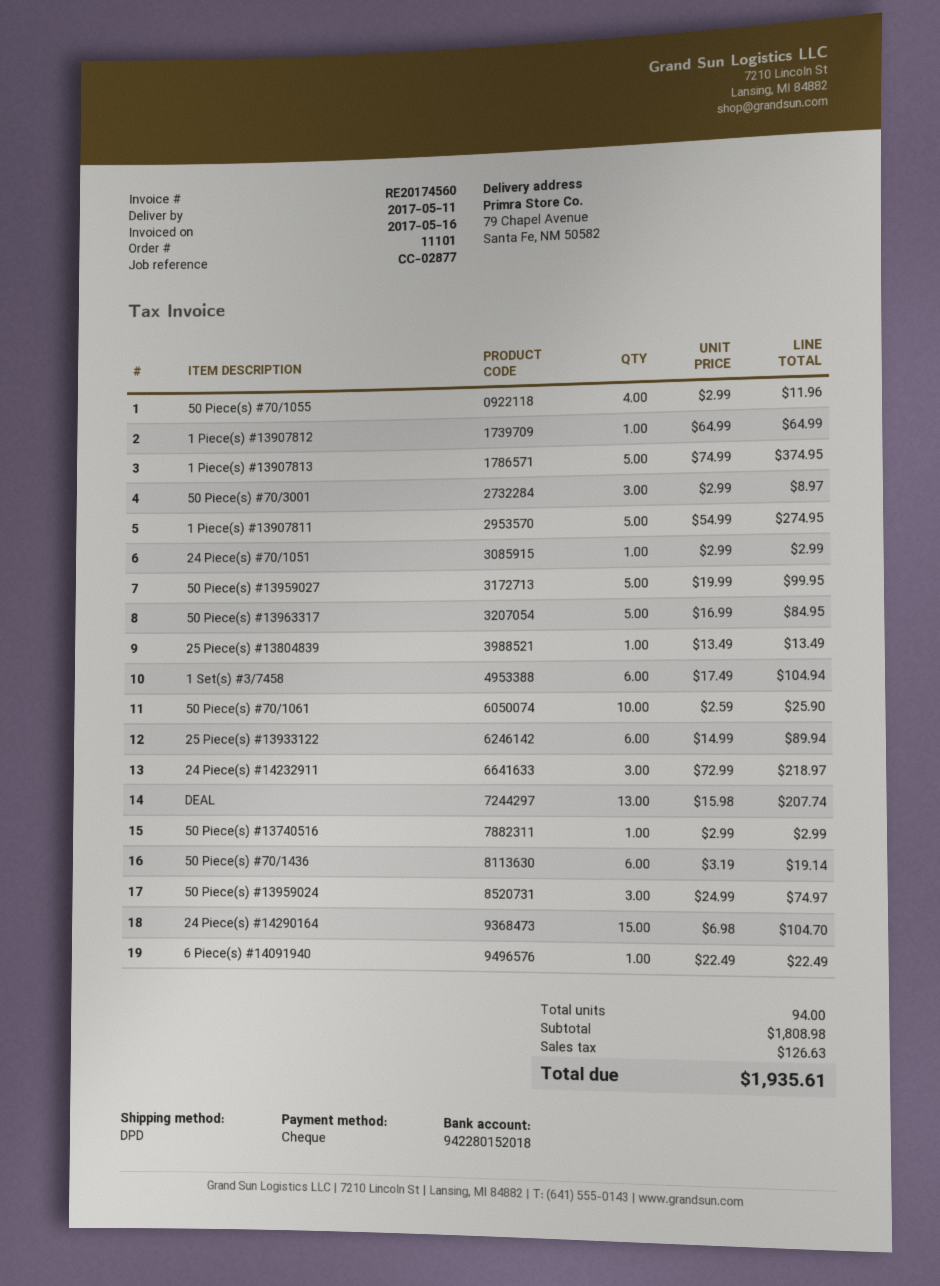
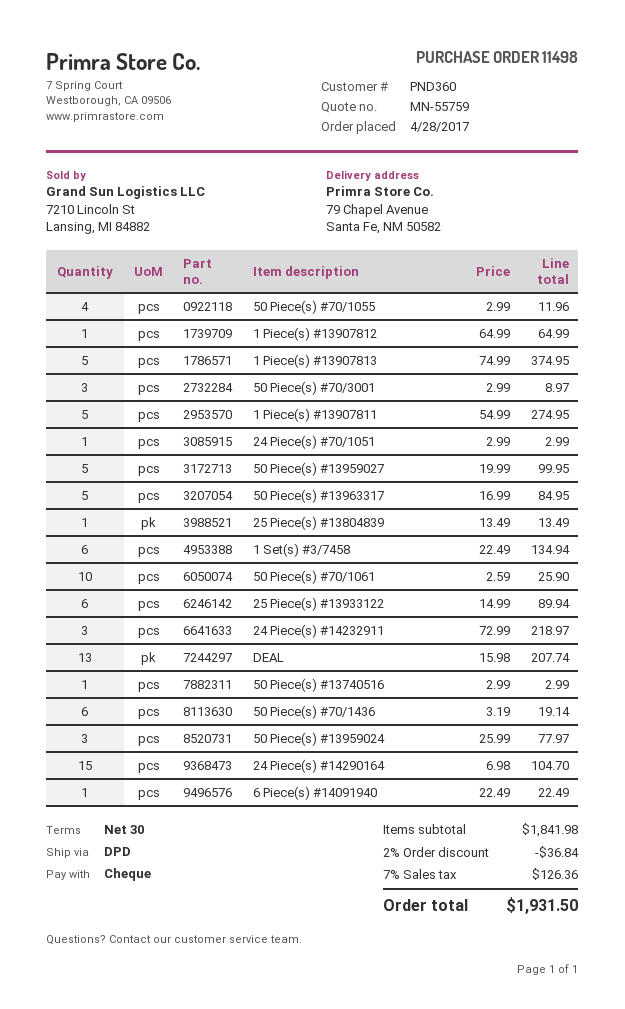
order number: 11101 -> 11498
1 Set(s) #3/7458: 6 x 17.49 = 104.94 -> 6 x 22.49 = 134.94
50 Piece(s) #13959024: 3 x 24.99 = 74.97 -> 3 x 25.99 = 77.97
subtotal: 1808.98 -> 1841.98
discount: none -> 2% = 36.84
tax: 126.63 -> 126.36
total: 1935.61 -> 1931.50

